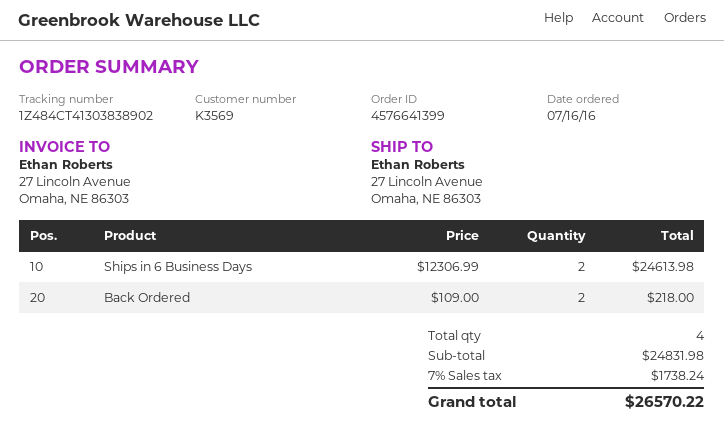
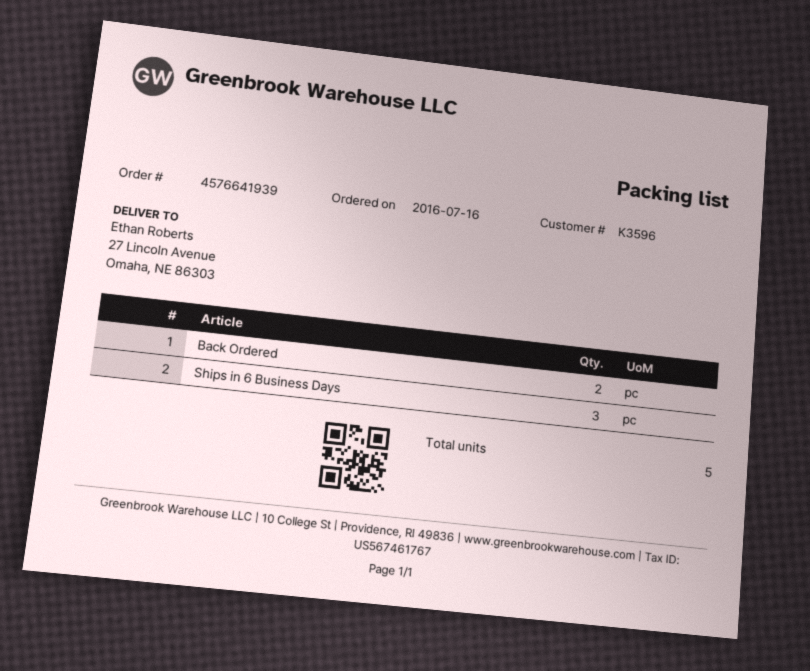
order number: 4576641399 -> 4576641939
customer number: K3569 -> K3596
Ships in 6 Business Days: 2 -> 3
total quantity: 4 -> 5

